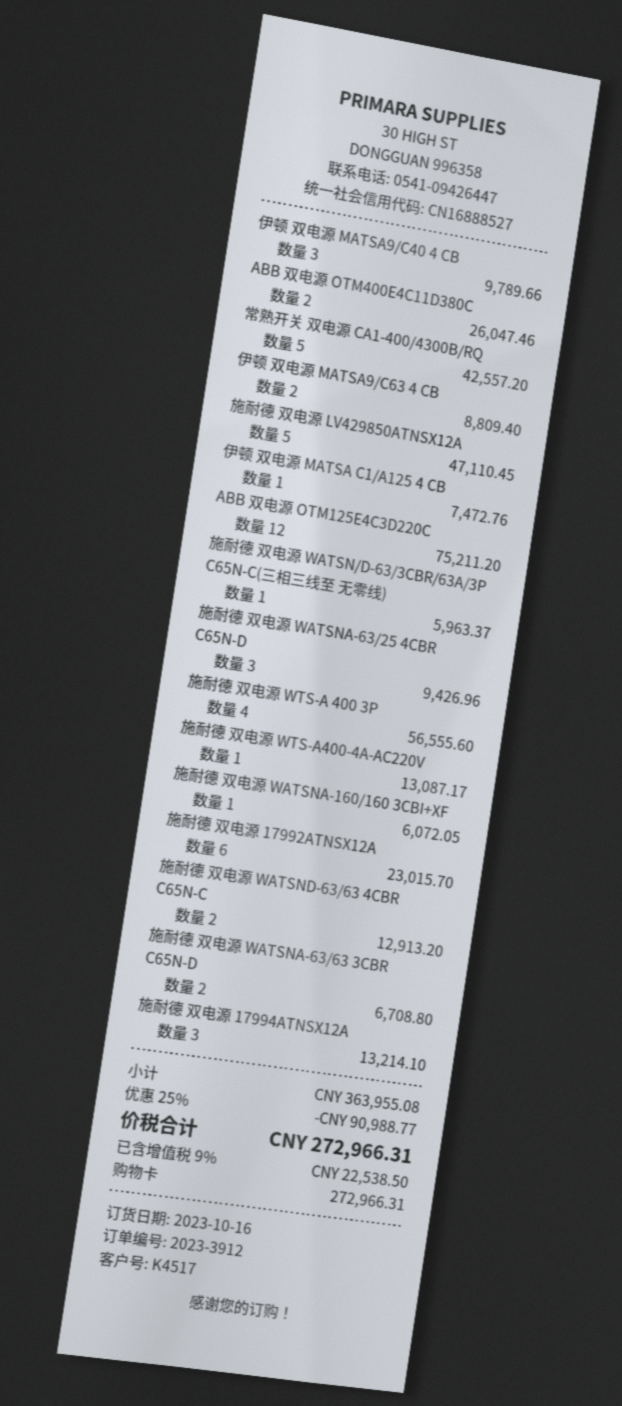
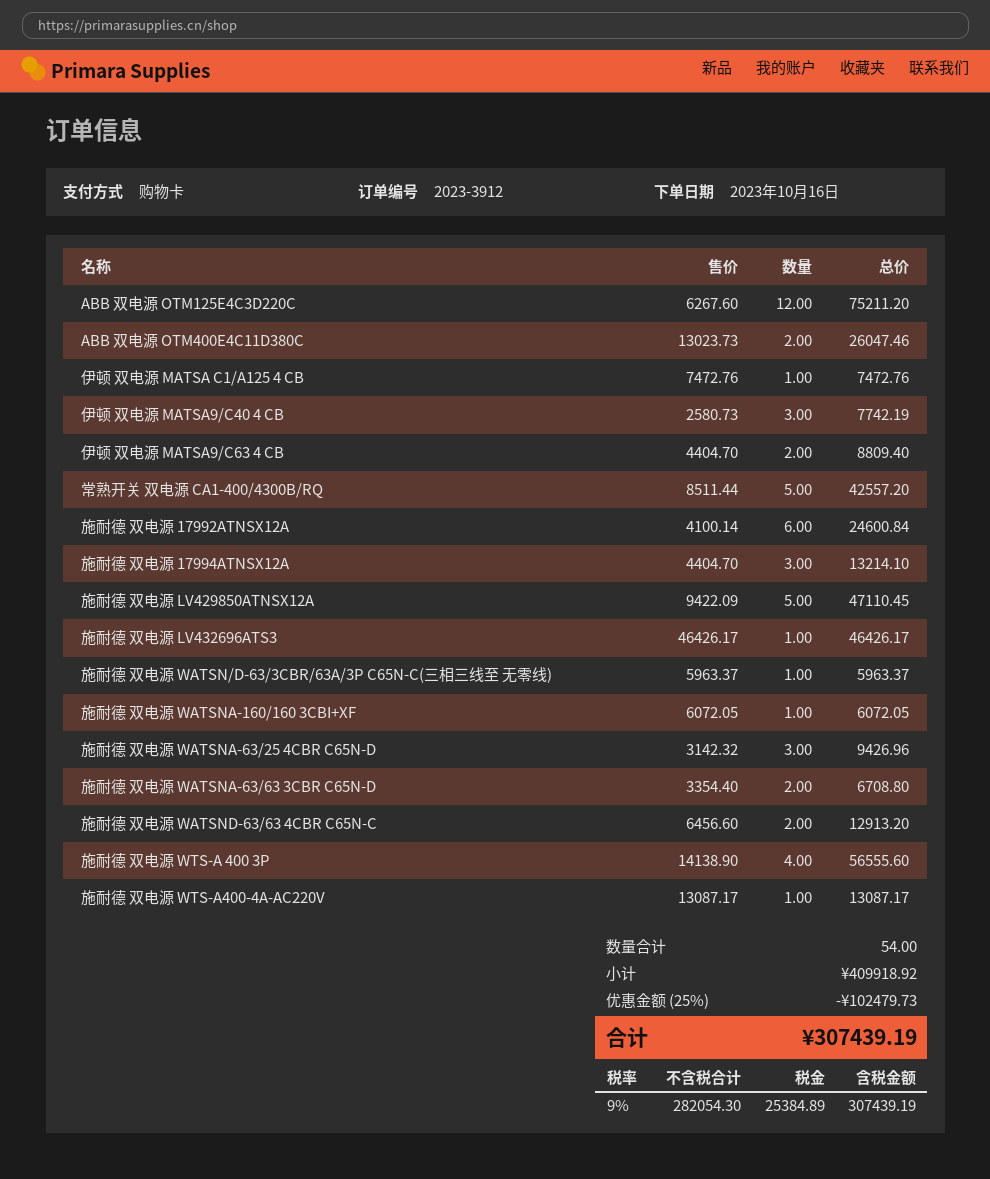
伊顿 双电源 MATSA9/C40 4 CB: 3 for 9789.66 -> 3 for 7742.19
施耐德 双电源 17992ATNSX12A: 6 for 23015.70 -> 6 for 24600.84
施耐德 双电源 LV432696ATS3: none -> 1 for 46426.17
subtotal: 363955.08 -> 409918.92
discount: 25% = 90988.77 -> 25% = 102479.73
tax: 9% = 22538.50 -> 9% = 25384.89
total: 272966.31 -> 307439.19

